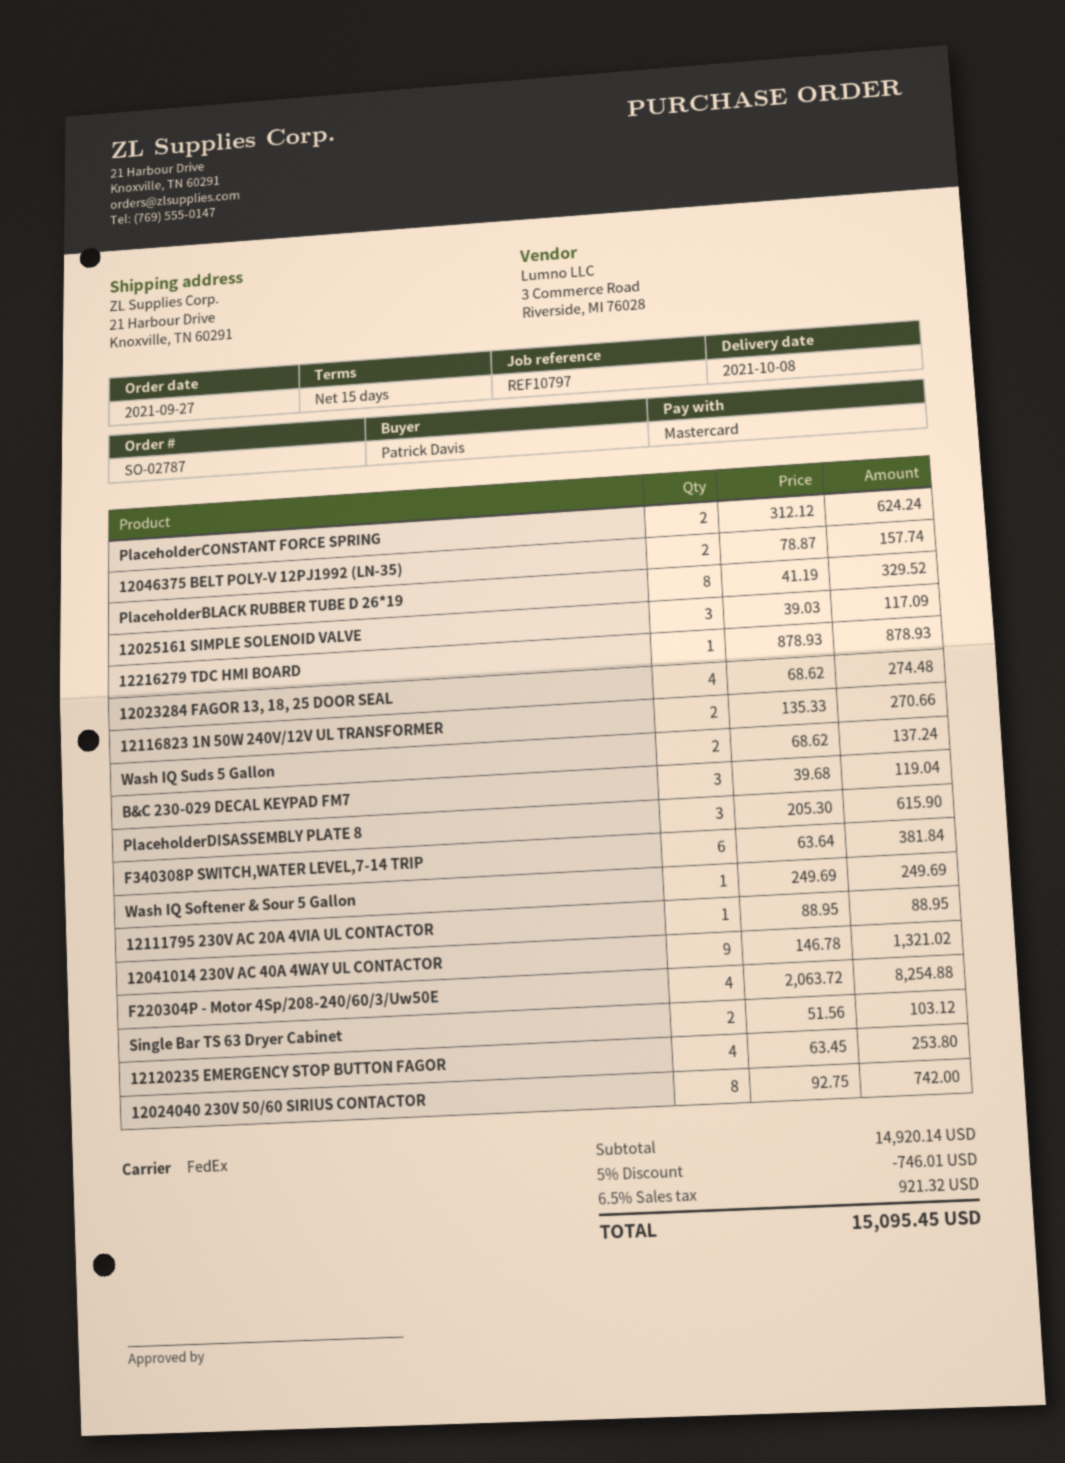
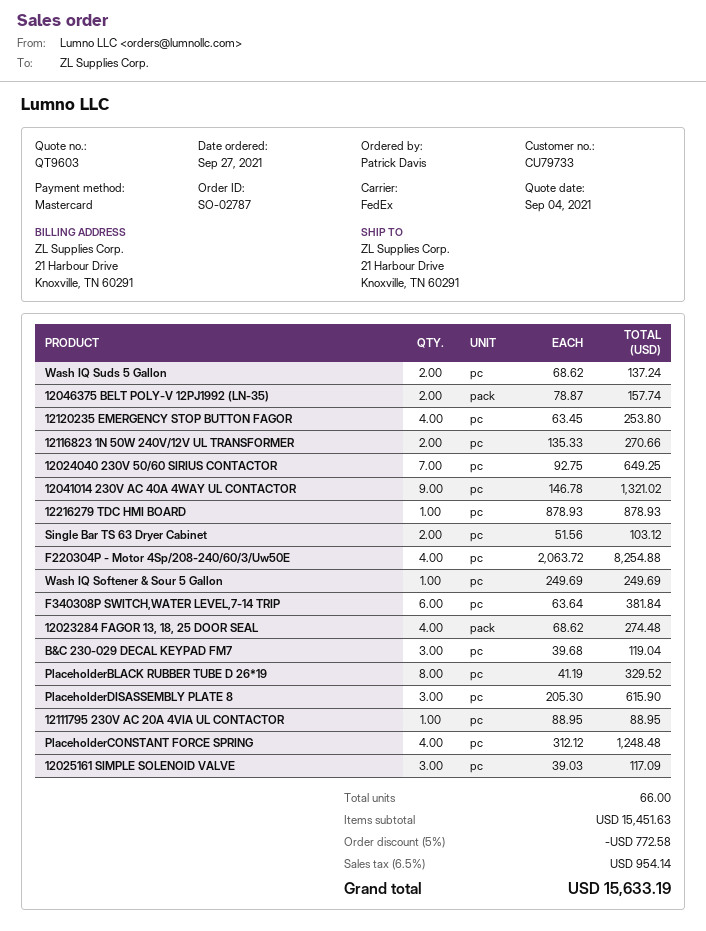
PlaceholderCONSTANT FORCE SPRING: 2 x 312.12 = 624.24 -> 4 x 312.12 = 1248.48
12024040 230V 50/60 SIRIUS CONTACTOR: 8 x 92.75 = 742.00 -> 7 x 92.75 = 649.25
subtotal: 14920.14 -> 15451.63
discount: 5% = 746.01 -> 5% = 772.58
tax: 6.5% = 921.32 -> 6.5% = 954.14
total: 15095.45 -> 15633.19

